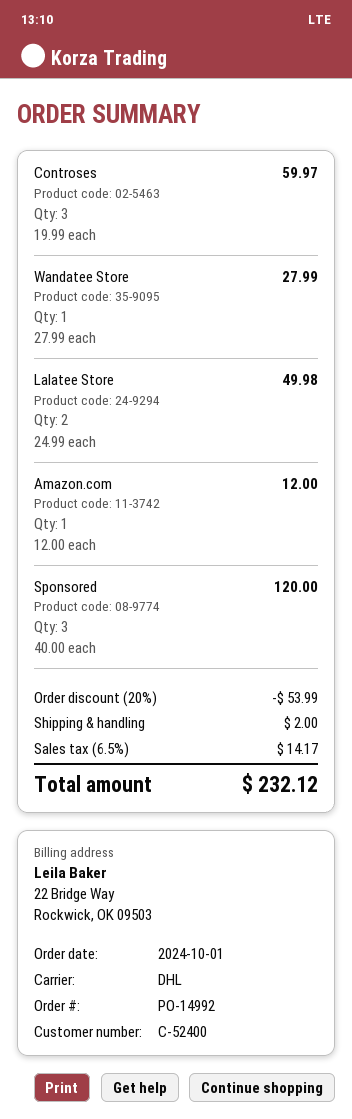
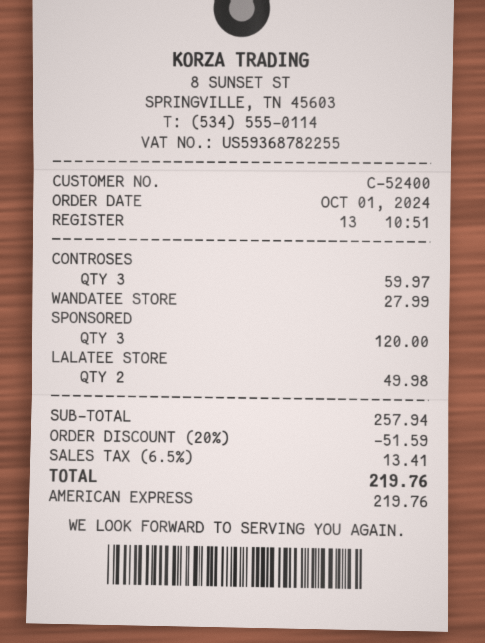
Amazon.com: 1 for 12.00 -> none
discount: 20% = 53.99 -> 20% = 51.59
shipping: 2.00 -> none
tax: 6.5% = 14.17 -> 6.5% = 13.41
total: 232.12 -> 219.76

